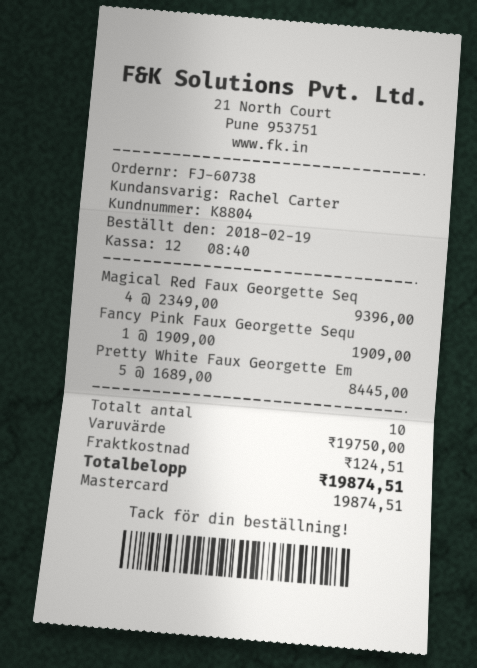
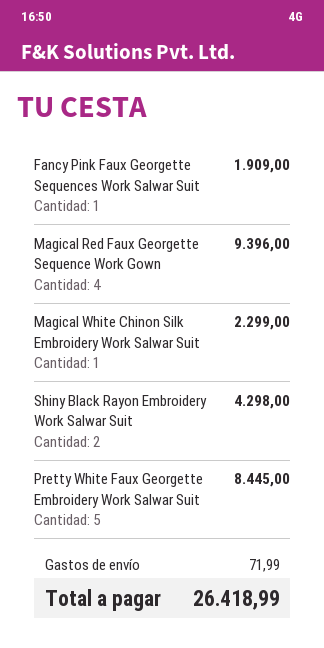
Magical White Chinon Silk Embroidery Work Salwar Suit: none -> 1 for 2299.00
Shiny Black Rayon Embroidery Work Salwar Suit: none -> 2 for 4298.00
shipping: 124.51 -> 71.99
total: 19874.51 -> 26418.99

